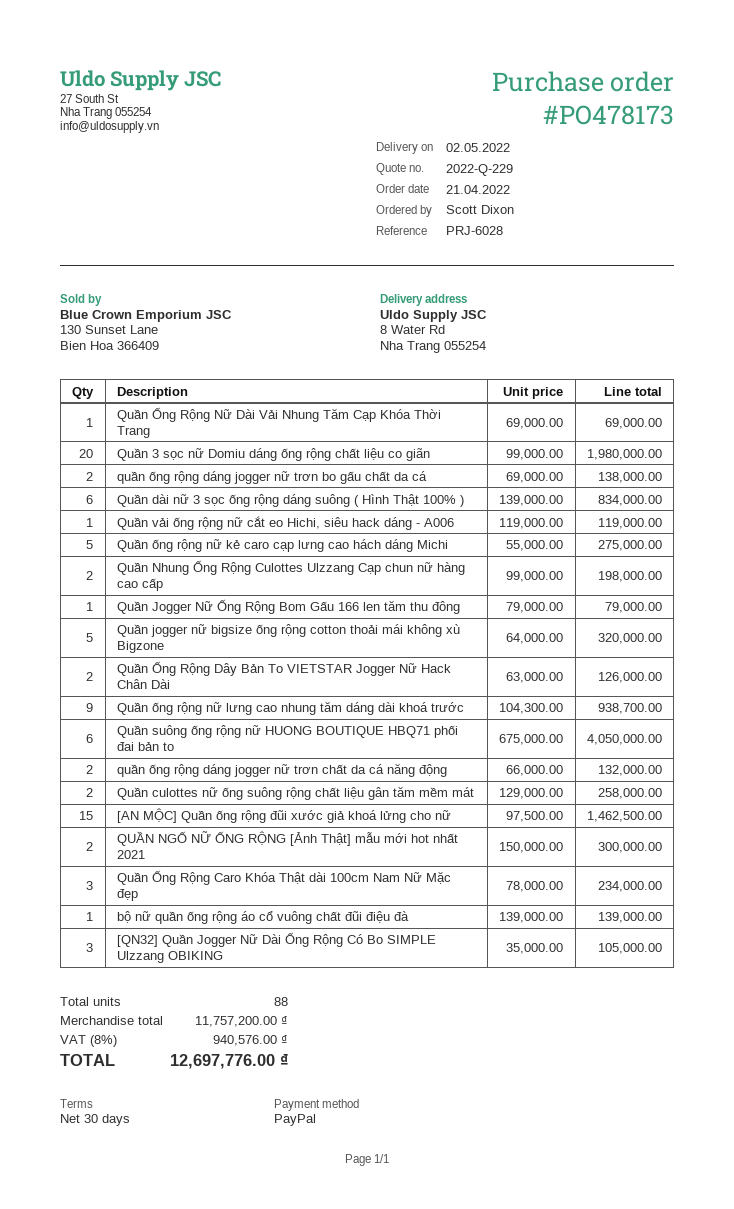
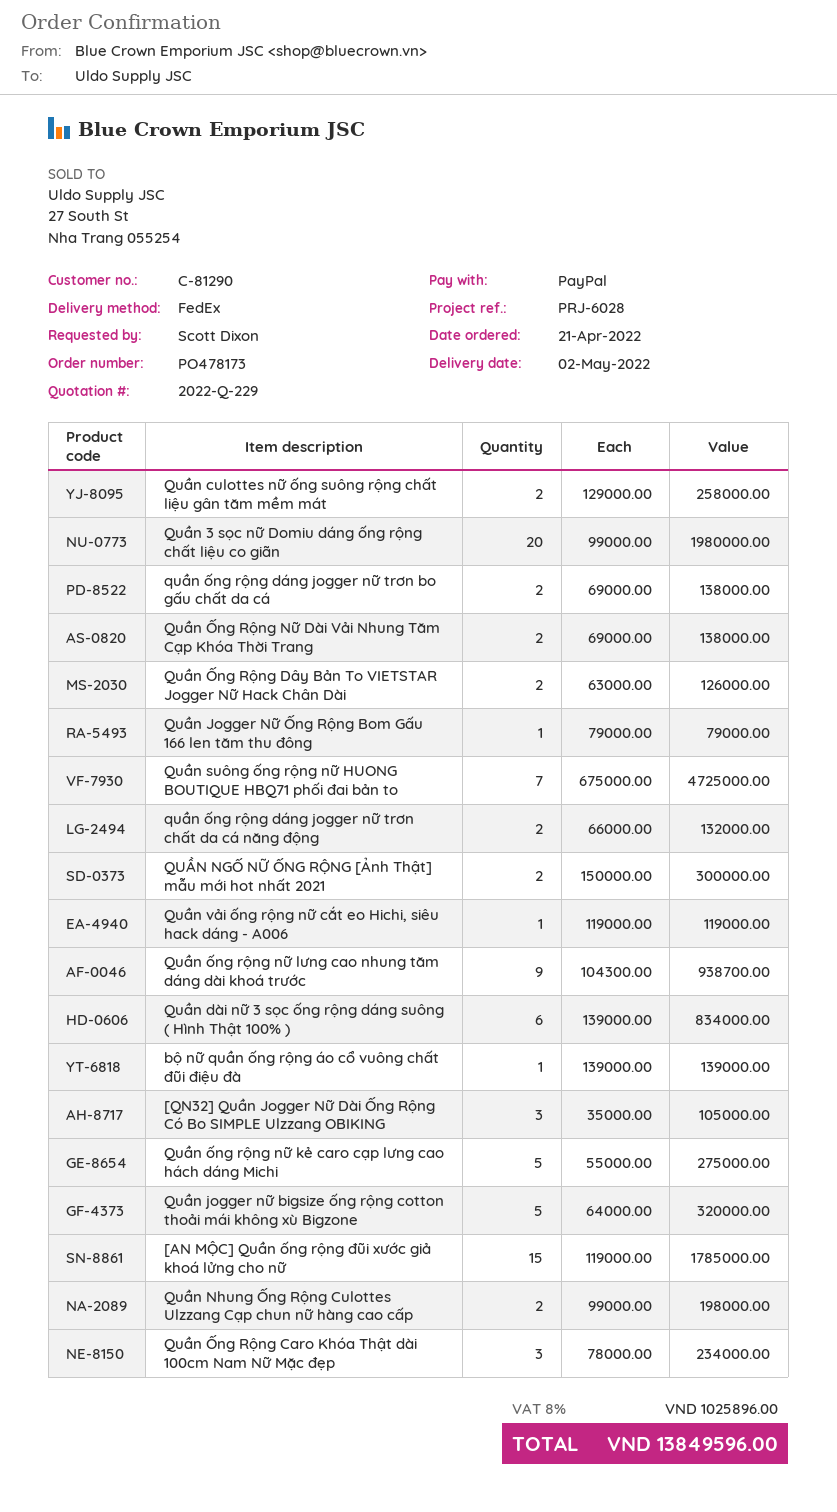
Quần Ống Rộng Nữ Dài Vải Nhung Tăm Cạp Khóa Thời Trang: 1 x 69000.00 = 69000.00 -> 2 x 69000.00 = 138000.00
Quần suông ống rộng nữ HUONG BOUTIQUE HBQ71 phối đai bản to: 6 x 675000.00 = 4050000.00 -> 7 x 675000.00 = 4725000.00
[AN MỘC] Quần ống rộng đũi xước giả khoá lửng cho nữ: 15 x 97500.00 = 1462500.00 -> 15 x 119000.00 = 1785000.00
tax: 8% = 940576.00 -> 8% = 1025896.00
total: 12697776.00 -> 13849596.00

